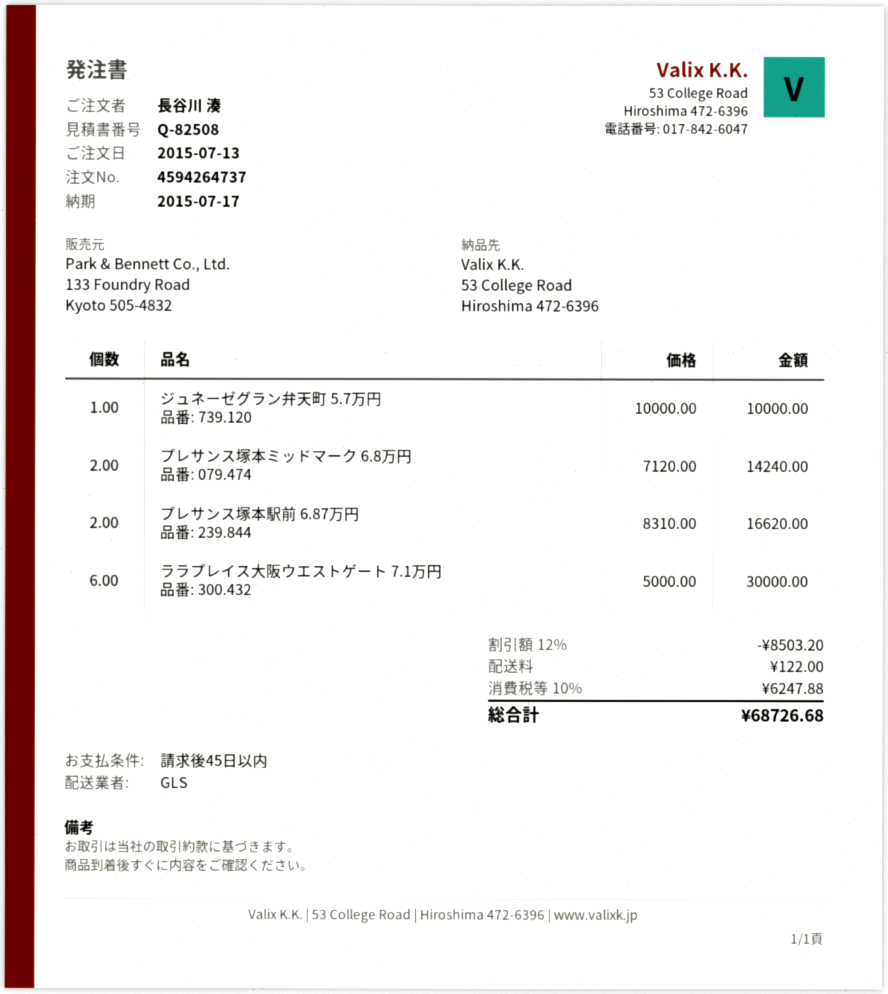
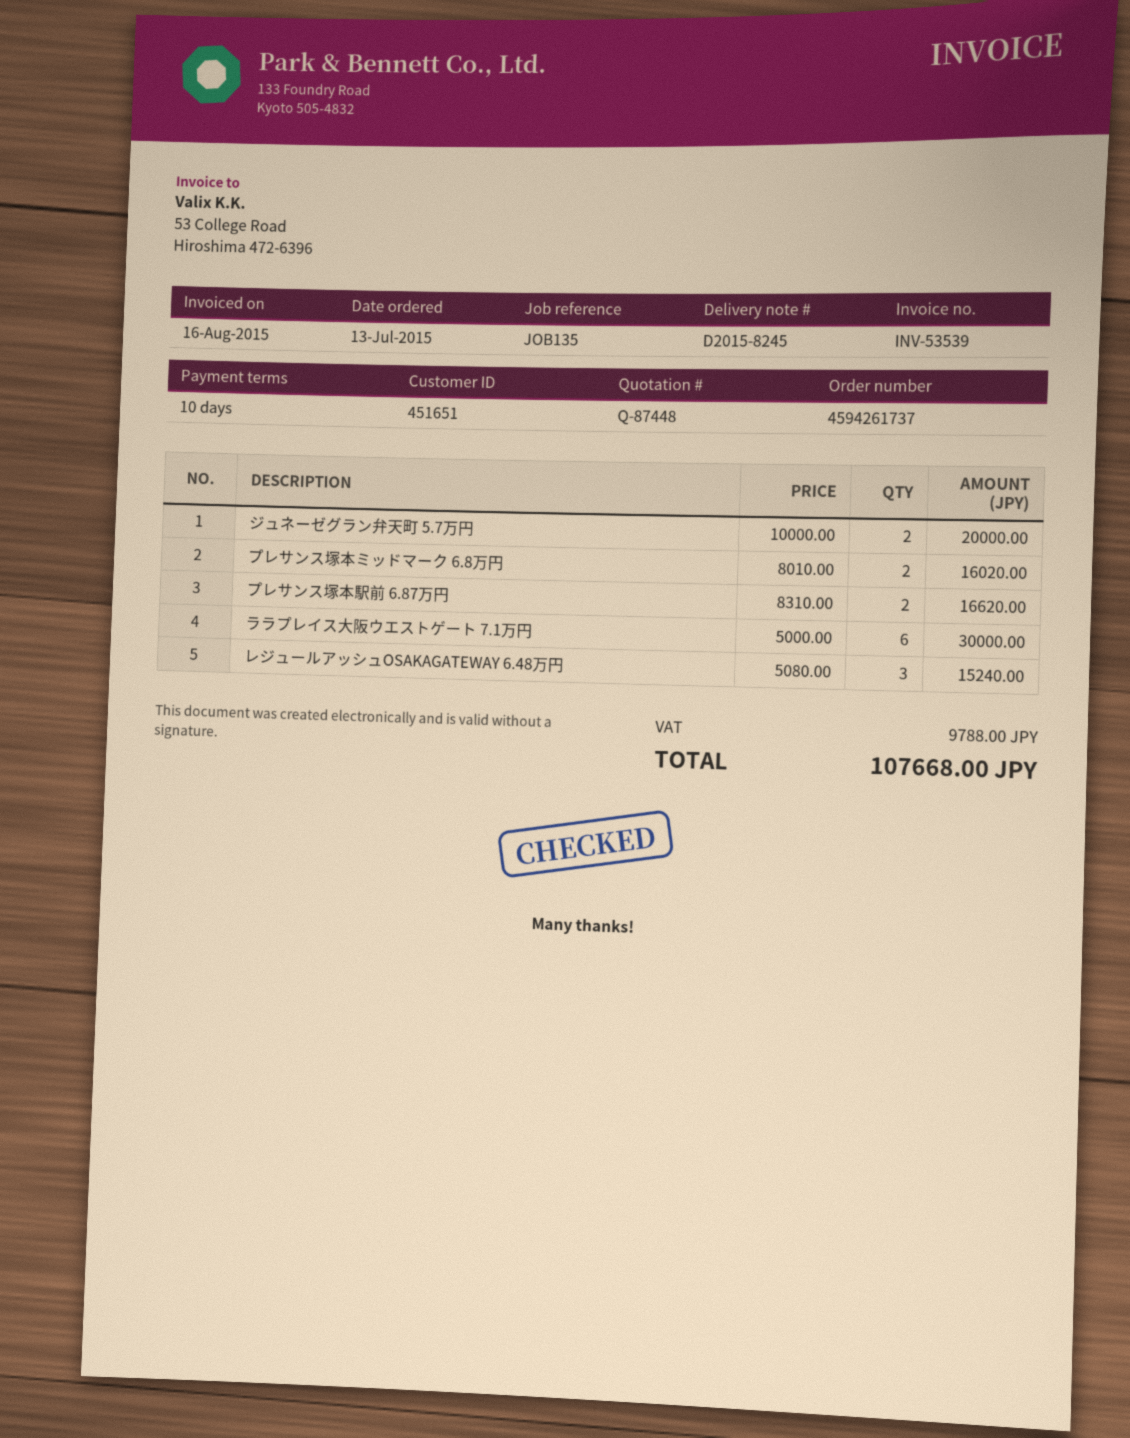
quote number: Q-82508 -> Q-87448
order number: 4594264737 -> 4594261737
payment terms: 45 days -> 10 days
ジュネーゼグラン弁天町 5.7万円: 1 x 10000.00 = 10000.00 -> 2 x 10000.00 = 20000.00
プレサンス塚本ミッドマーク 6.8万円: 2 x 7120.00 = 14240.00 -> 2 x 8010.00 = 16020.00
レジュールアッシュOSAKAGATEWAY 6.48万円: none -> 3 x 5080.00 = 15240.00
discount: 12% = 8503.20 -> none
shipping: 122.00 -> none
tax: 6247.88 -> 9788.00
total: 68726.68 -> 107668.00

